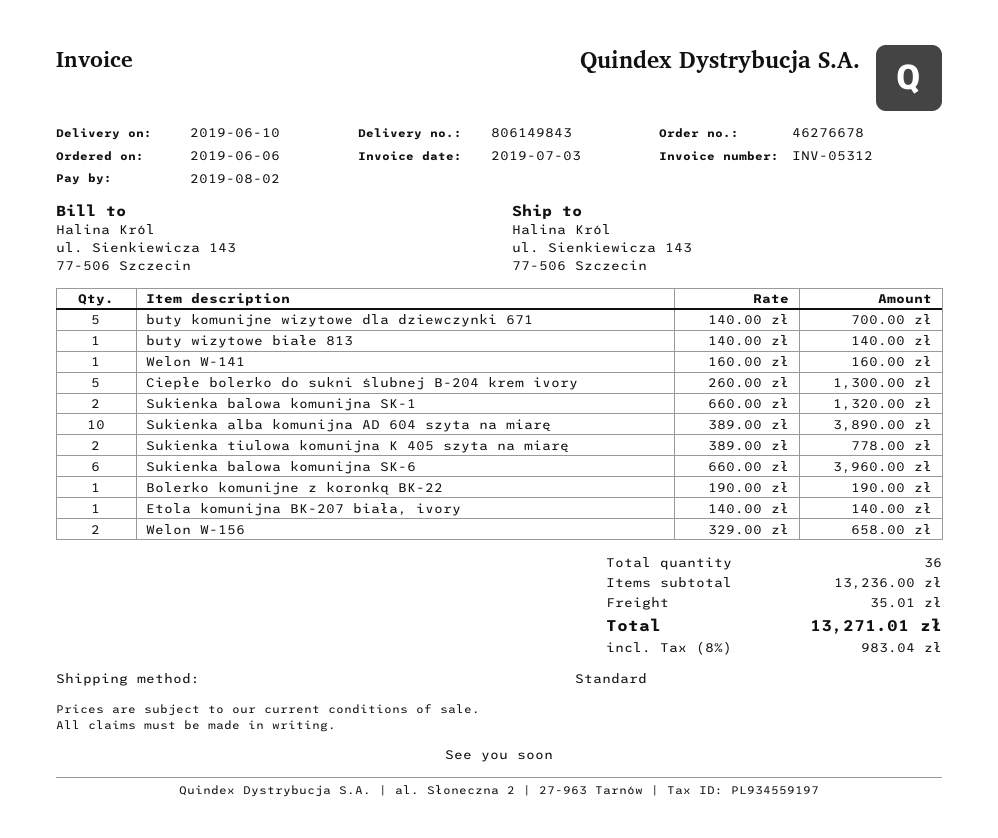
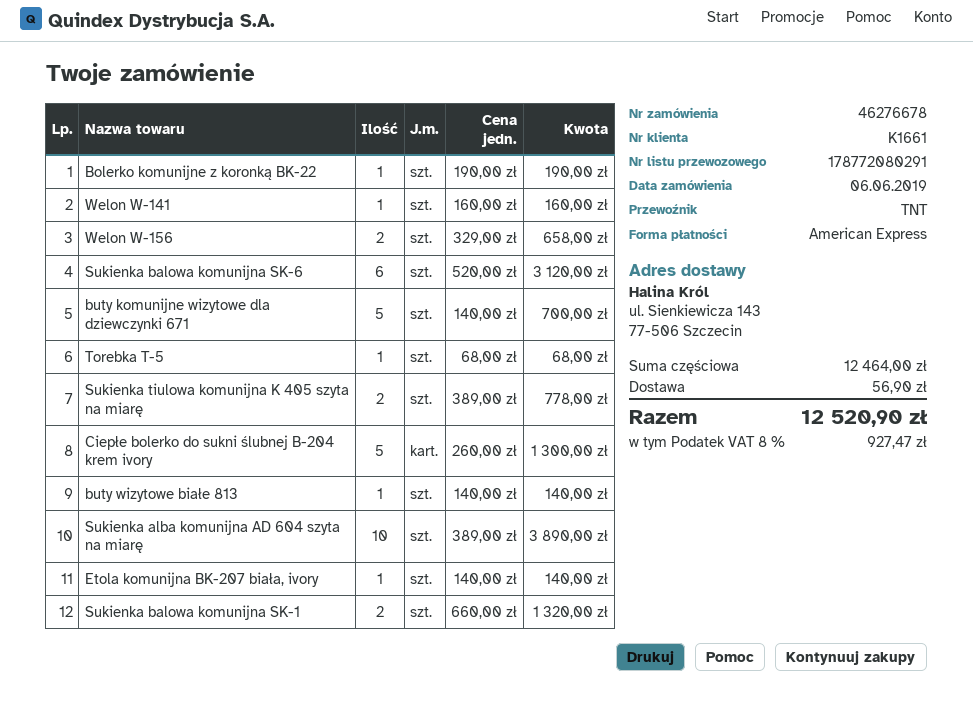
shipping method: standard -> TNT
Sukienka balowa komunijna SK-6: 6 x 660.00 = 3960.00 -> 6 x 520.00 = 3120.00
Torebka T-5: none -> 1 x 68.00 = 68.00
subtotal: 13236.00 -> 12464.00
shipping: 35.01 -> 56.90
tax: 8% = 983.04 -> 8% = 927.47
total: 13271.01 -> 12520.90

